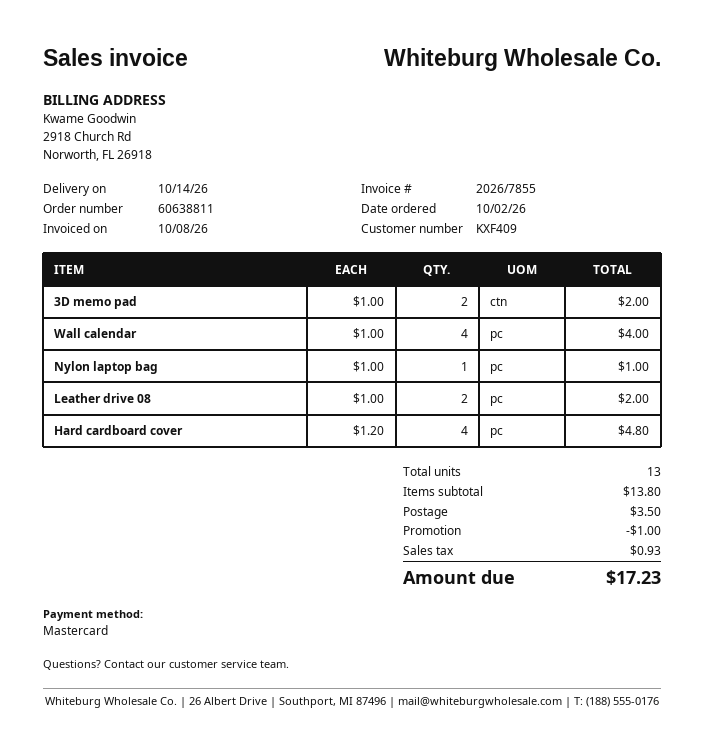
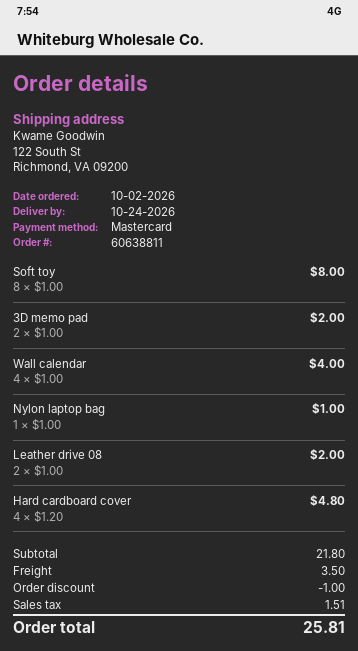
delivery date: 2026-10-14 -> 2026-10-24
Soft toy: none -> 8 x 1.00 = 8.00
subtotal: 13.80 -> 21.80
tax: 0.93 -> 1.51
total: 17.23 -> 25.81

